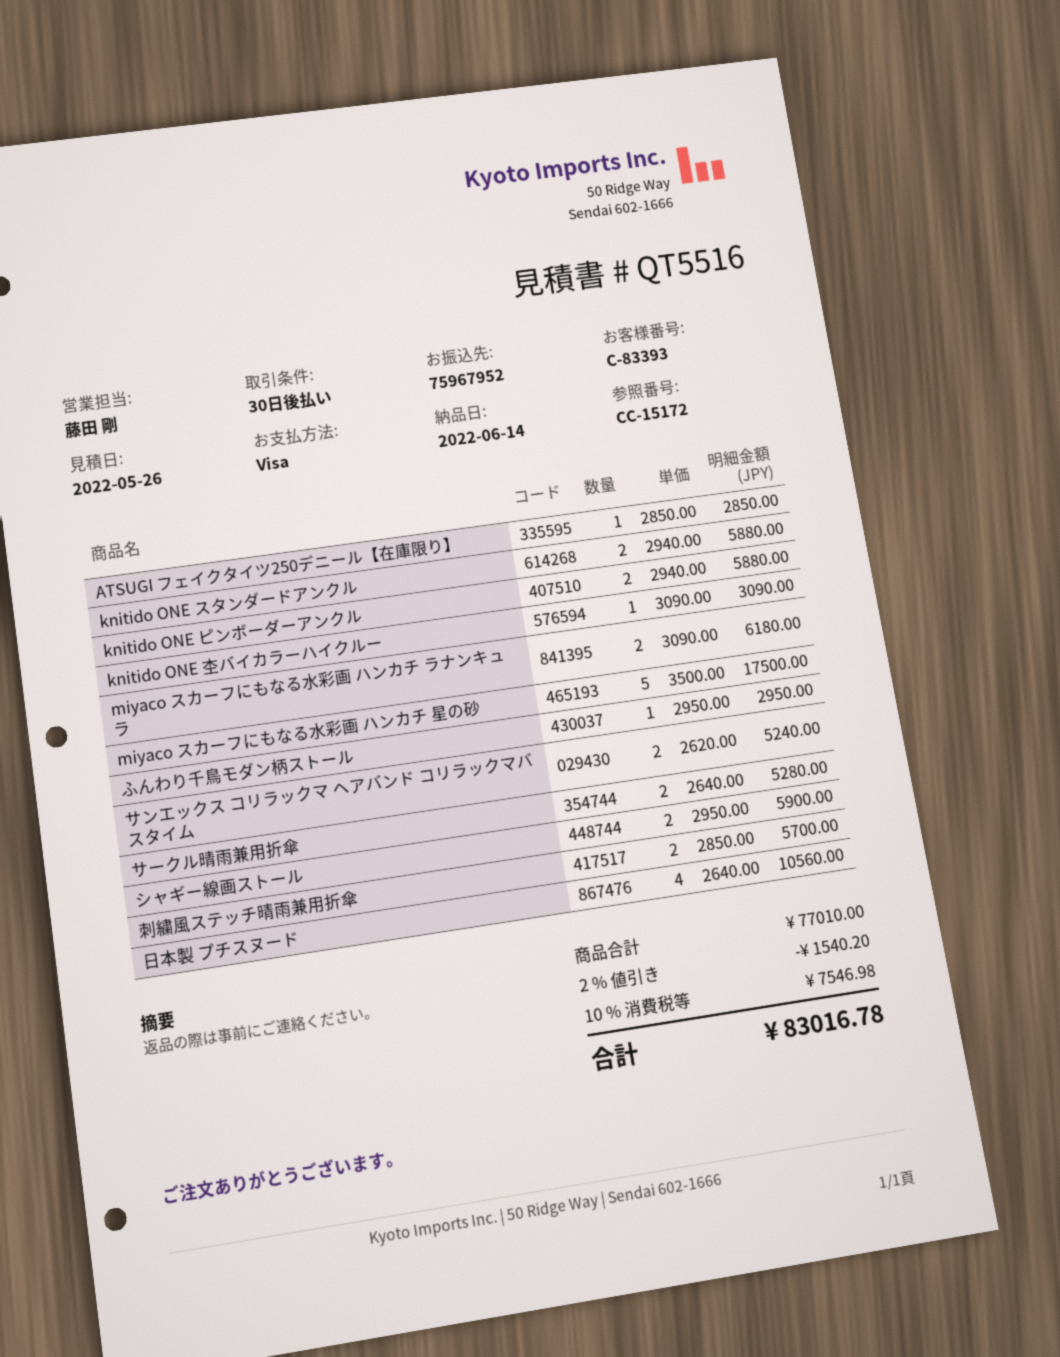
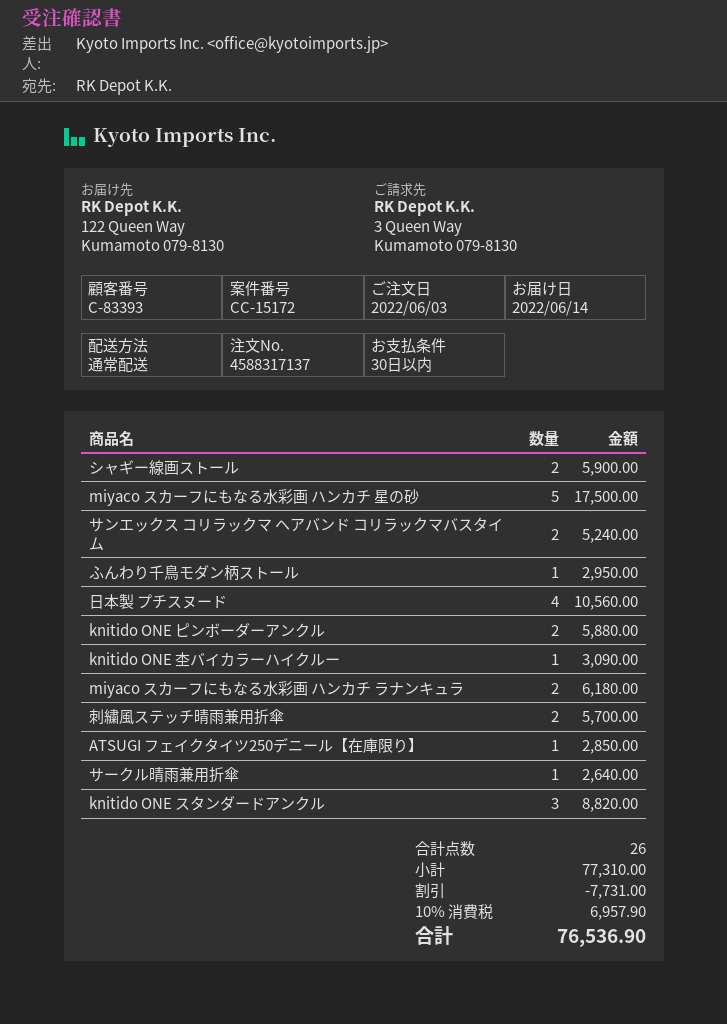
knitido ONE スタンダードアンクル: 2 for 5880.00 -> 3 for 8820.00
サークル晴雨兼用折傘: 2 for 5280.00 -> 1 for 2640.00
subtotal: 77010.00 -> 77310.00
discount: 1540.20 -> 7731.00
tax: 10% = 7546.98 -> 10% = 6957.90
total: 83016.78 -> 76536.90

